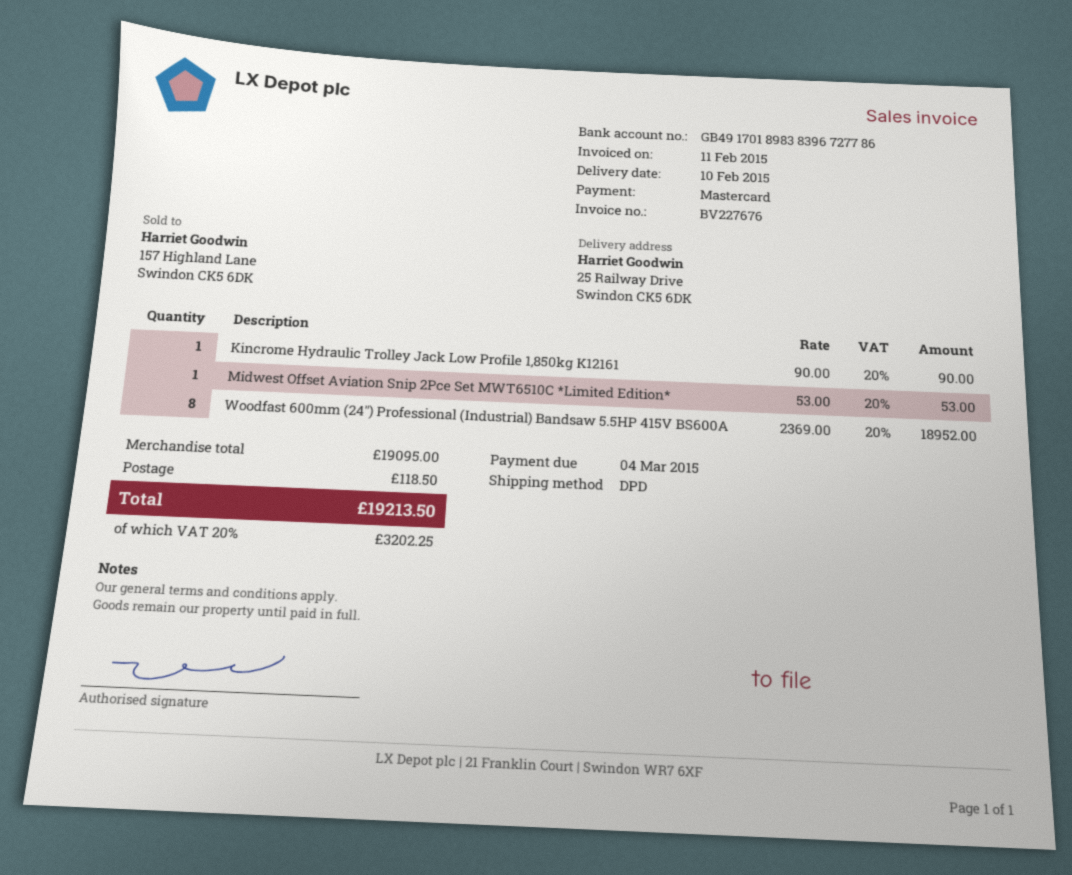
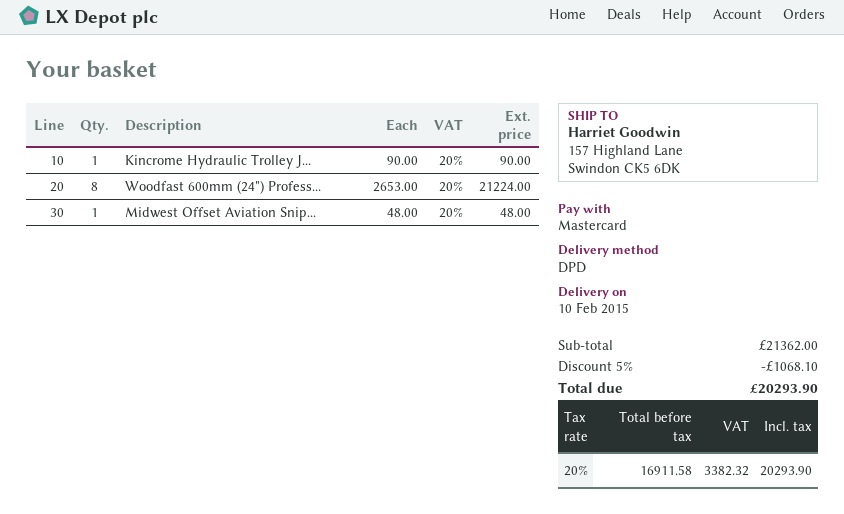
ship to: 25 Railway Drive, Swindon CK5 6DK -> 157 Highland Lane, Swindon CK5 6DK
Midwest Offset Aviation Snip 2Pce Set MWT6510C *Limited Edition*: 1 x 53.00 = 53.00 -> 1 x 48.00 = 48.00
Woodfast 600mm (24") Professional (Industrial) Bandsaw 5.5HP 415V BS600A: 8 x 2369.00 = 18952.00 -> 8 x 2653.00 = 21224.00
subtotal: 19095.00 -> 21362.00
discount: none -> 5% = 1068.10
shipping: 118.50 -> none
tax: 20% = 3202.25 -> 20% = 3382.32
total: 19213.50 -> 20293.90

